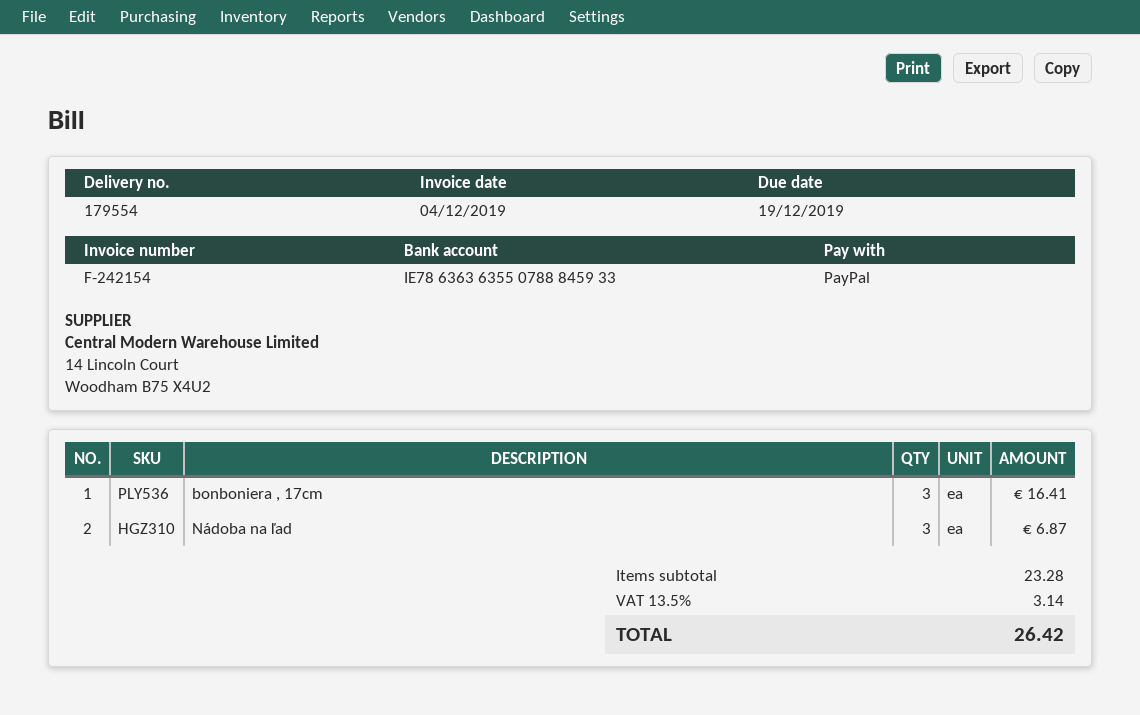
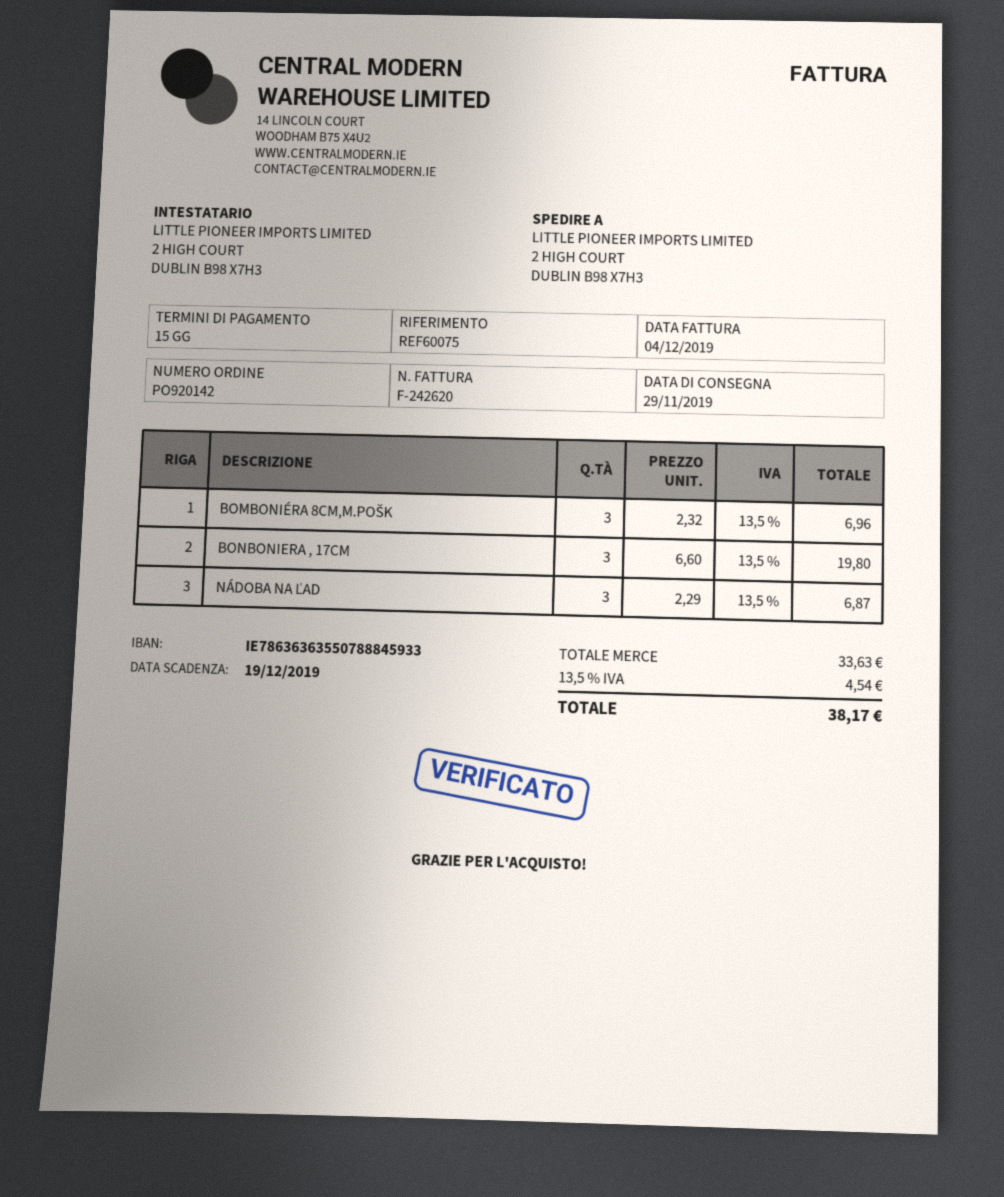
invoice number: F-242154 -> F-242620
bonboniera , 17cm: 3 for 16.41 -> 3 for 19.80
BOMBONIÉRA 8CM,M.POŠK: none -> 3 for 6.96
subtotal: 23.28 -> 33.63
tax: 13.5% = 3.14 -> 13.5% = 4.54
total: 26.42 -> 38.17

